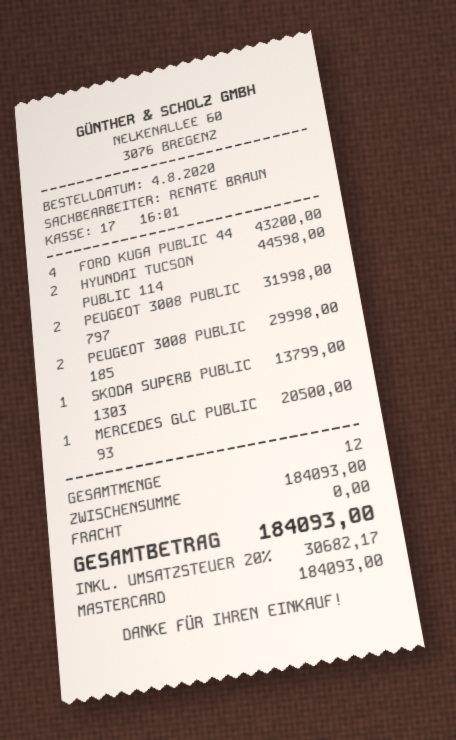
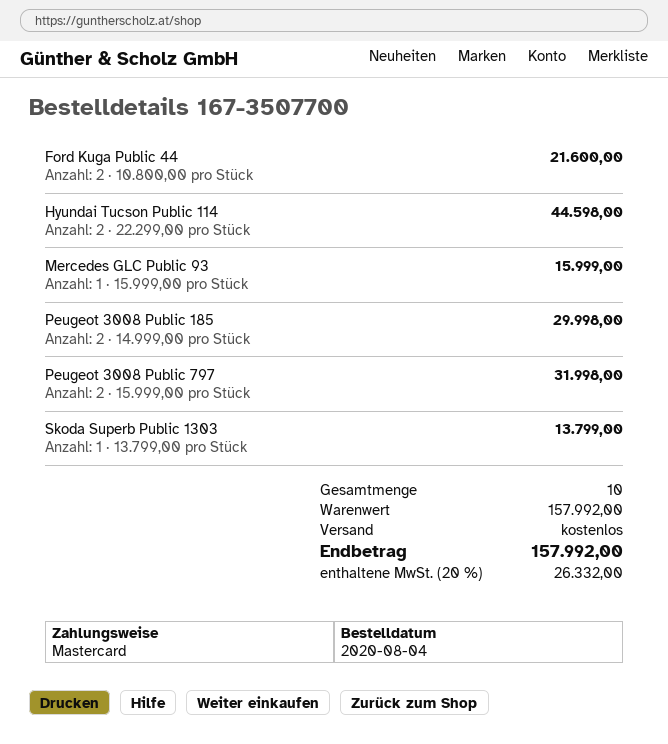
FORD KUGA PUBLIC 44: 4 for 43200.00 -> 2 for 21600.00
MERCEDES GLC PUBLIC 93: 1 for 20500.00 -> 1 for 15999.00
total quantity: 12 -> 10
subtotal: 184093.00 -> 157992.00
tax: 20% = 30682.17 -> 20% = 26332.00
total: 184093.00 -> 157992.00

